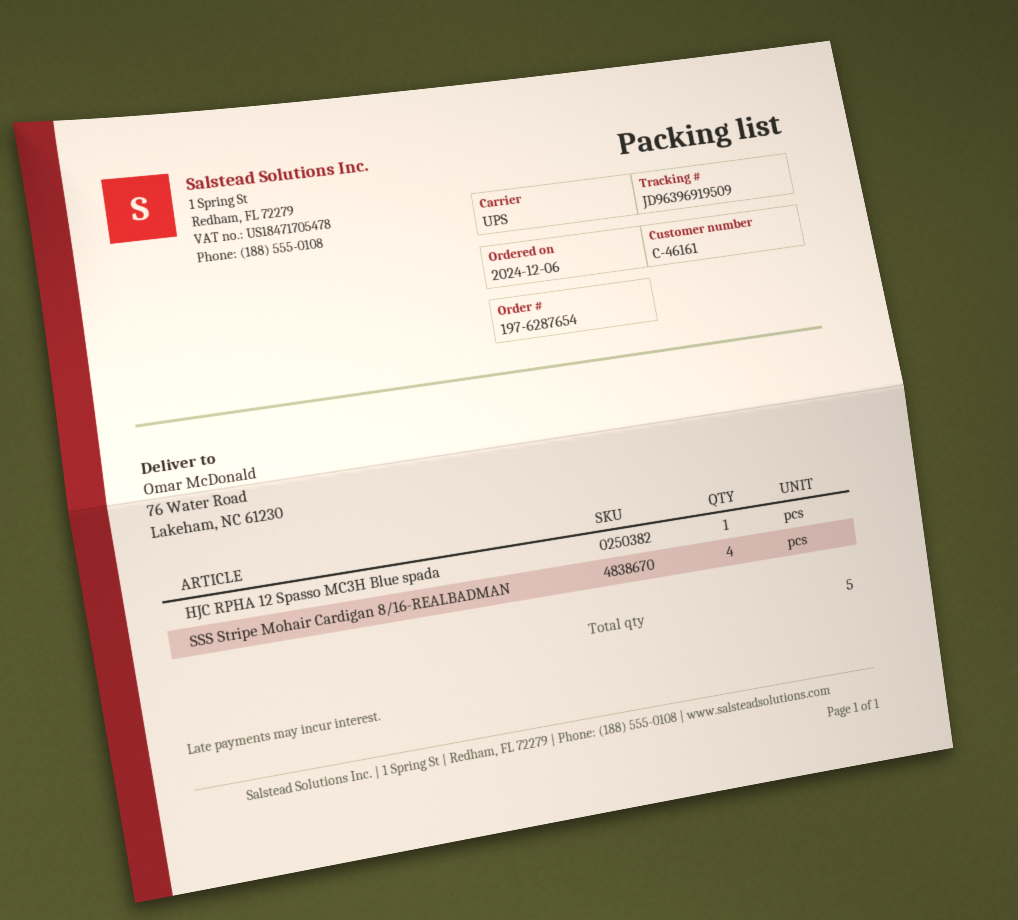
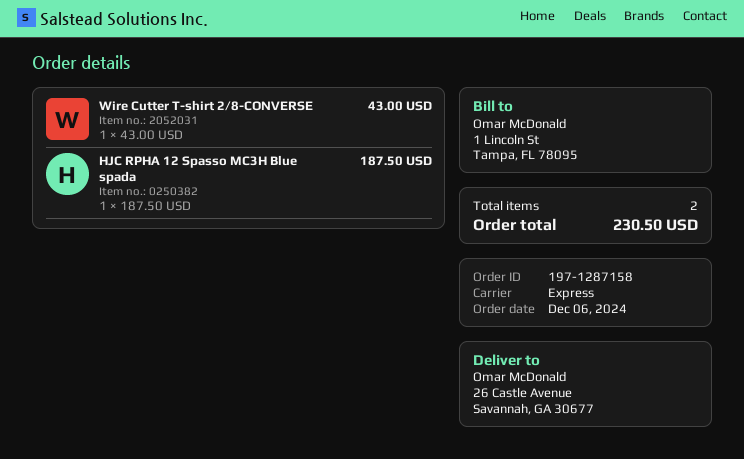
order number: 197-6287654 -> 197-1287158
shipping method: UPS -> express
ship to: 76 Water Road, Lakeham, NC 61230 -> 26 Castle Avenue, Savannah, GA 30677
SSS Stripe Mohair Cardigan 8/16-REALBADMAN: 4 -> none
Wire Cutter T-shirt 2/8-CONVERSE: none -> 1
total quantity: 5 -> 2

